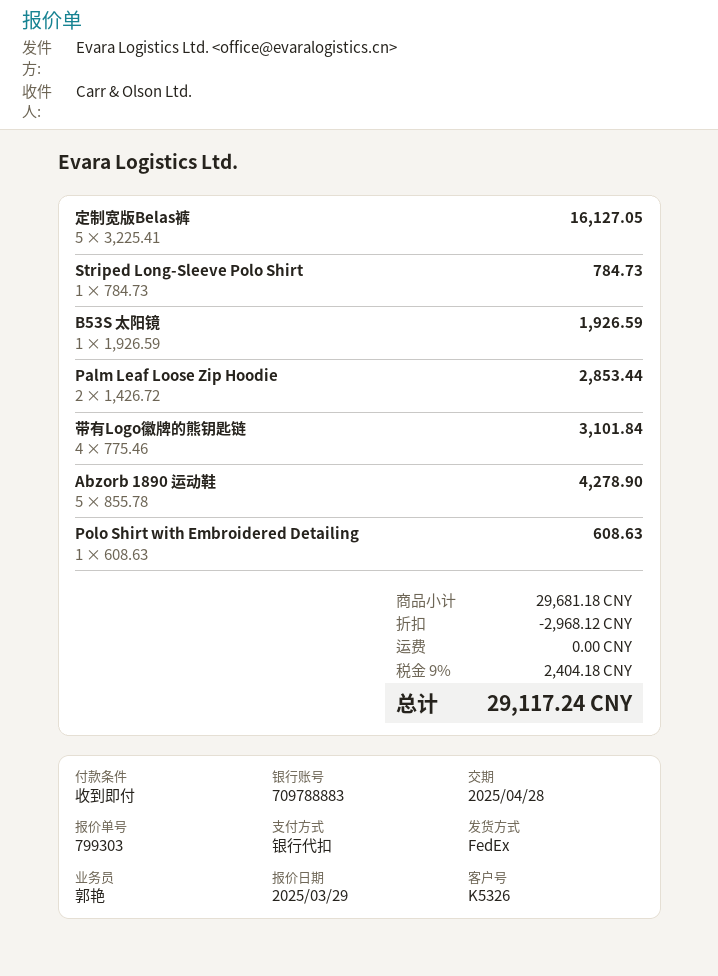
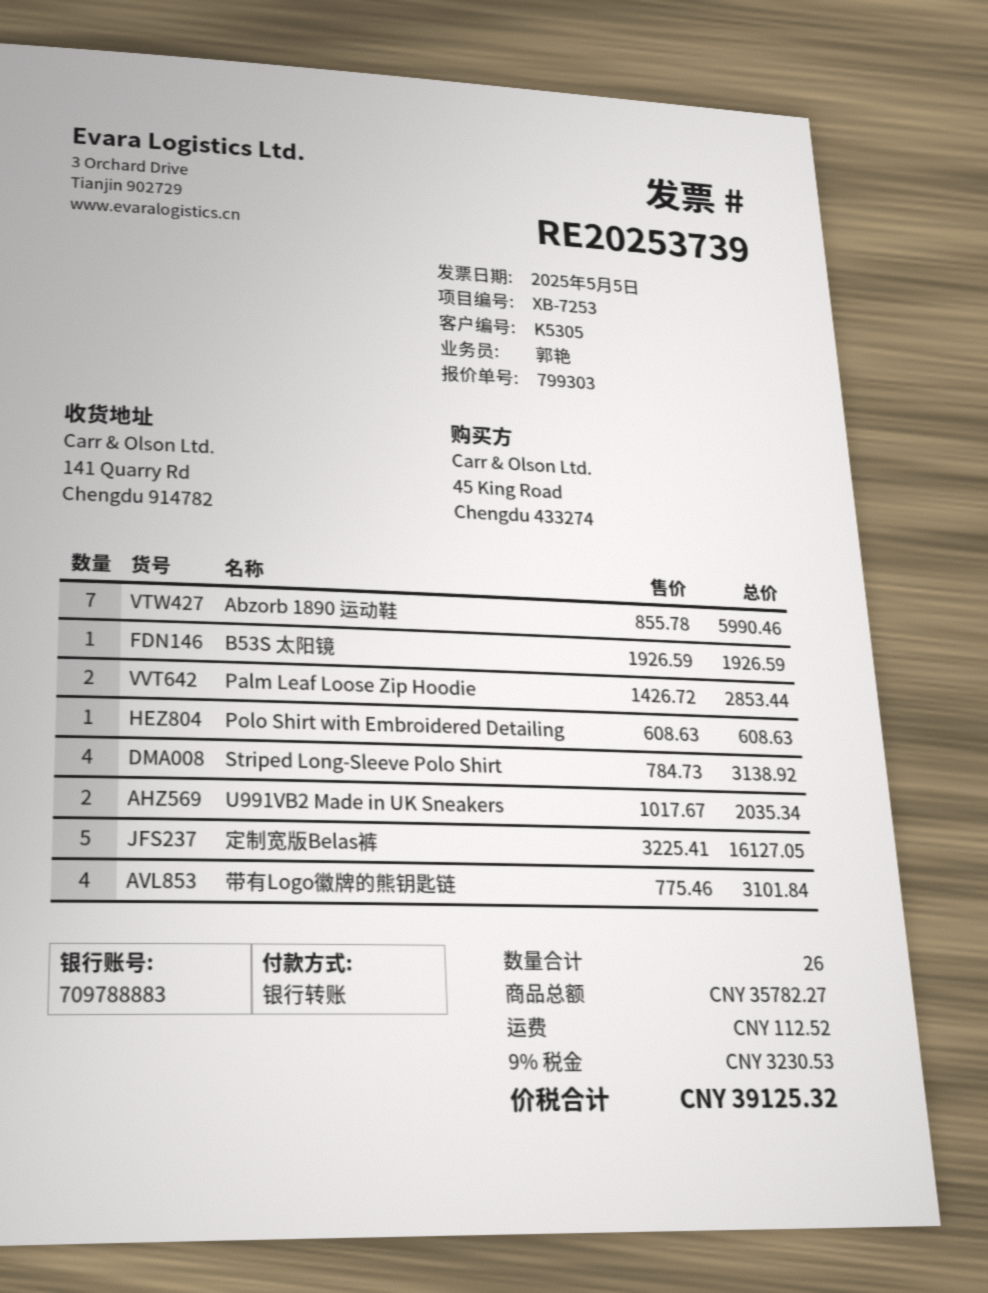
customer number: K5326 -> K5305
payment method: direct debit -> bank transfer
Striped Long-Sleeve Polo Shirt: 1 x 784.73 = 784.73 -> 4 x 784.73 = 3138.92
Abzorb 1890 运动鞋: 5 x 855.78 = 4278.90 -> 7 x 855.78 = 5990.46
U991VB2 Made in UK Sneakers: none -> 2 x 1017.67 = 2035.34
subtotal: 29681.18 -> 35782.27
discount: 2968.12 -> none
shipping: 0.00 -> 112.52
tax: 9% = 2404.18 -> 9% = 3230.53
total: 29117.24 -> 39125.32

